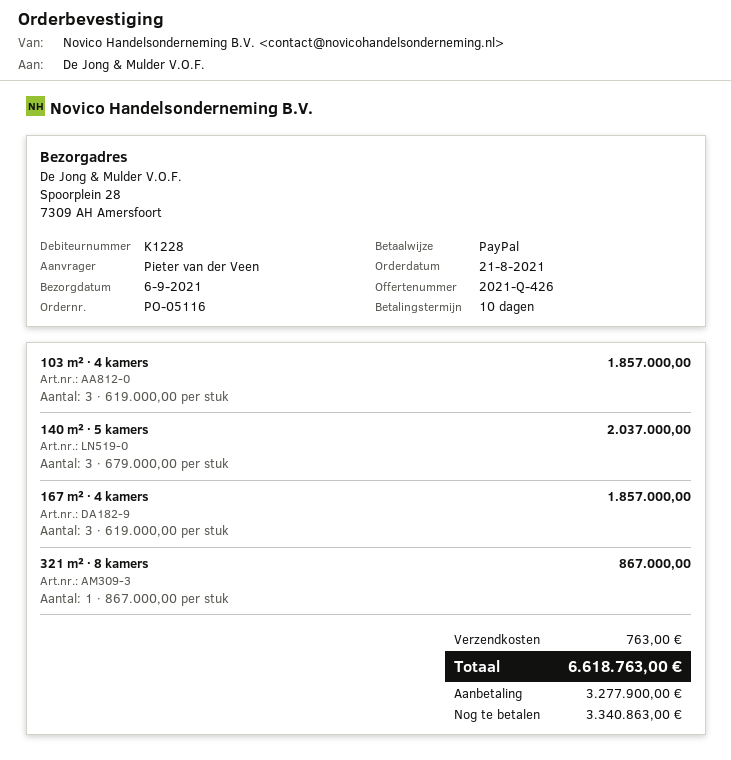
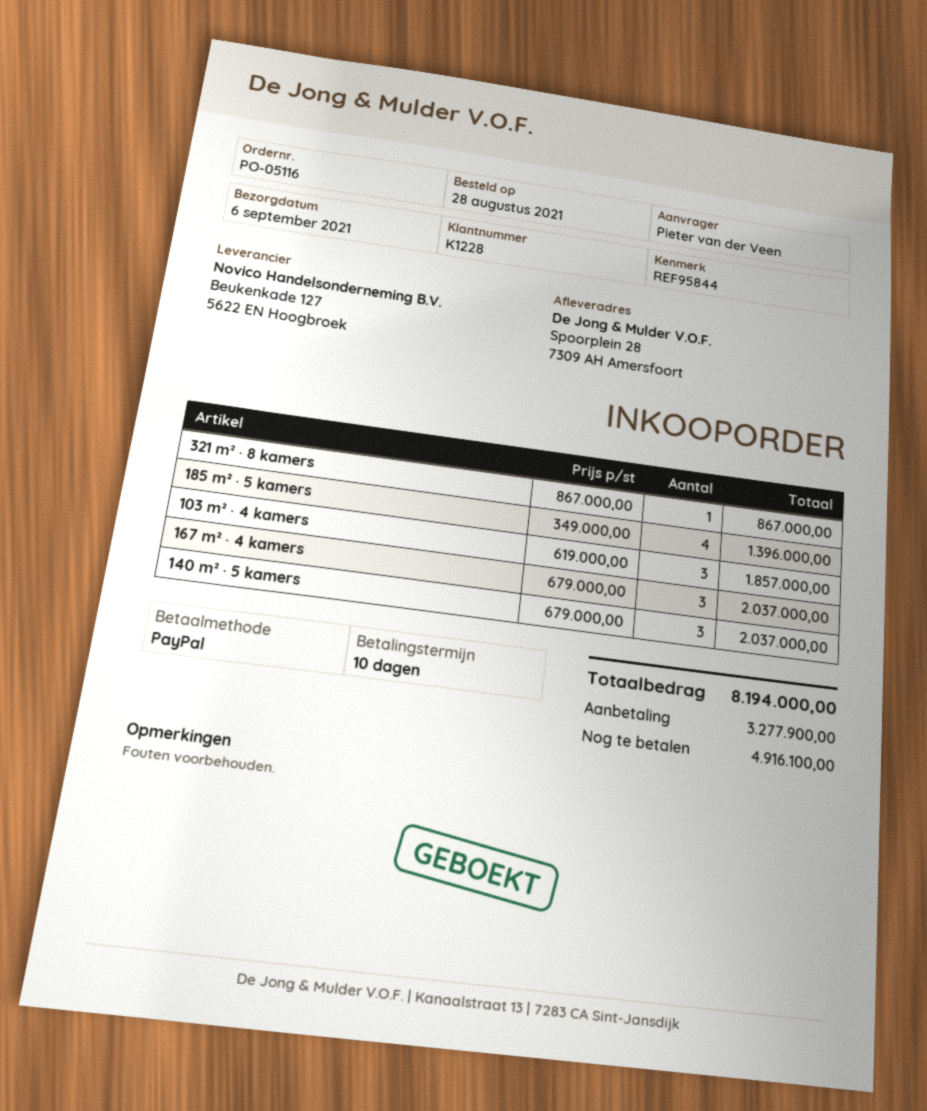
order date: 2021-08-21 -> 2021-08-28
167 m² · 4 kamers: 3 x 619000.00 = 1857000.00 -> 3 x 679000.00 = 2037000.00
185 m² · 5 kamers: none -> 4 x 349000.00 = 1396000.00
shipping: 763.00 -> none
total: 6618763.00 -> 8194000.00
balance: 3340863.00 -> 4916100.00

